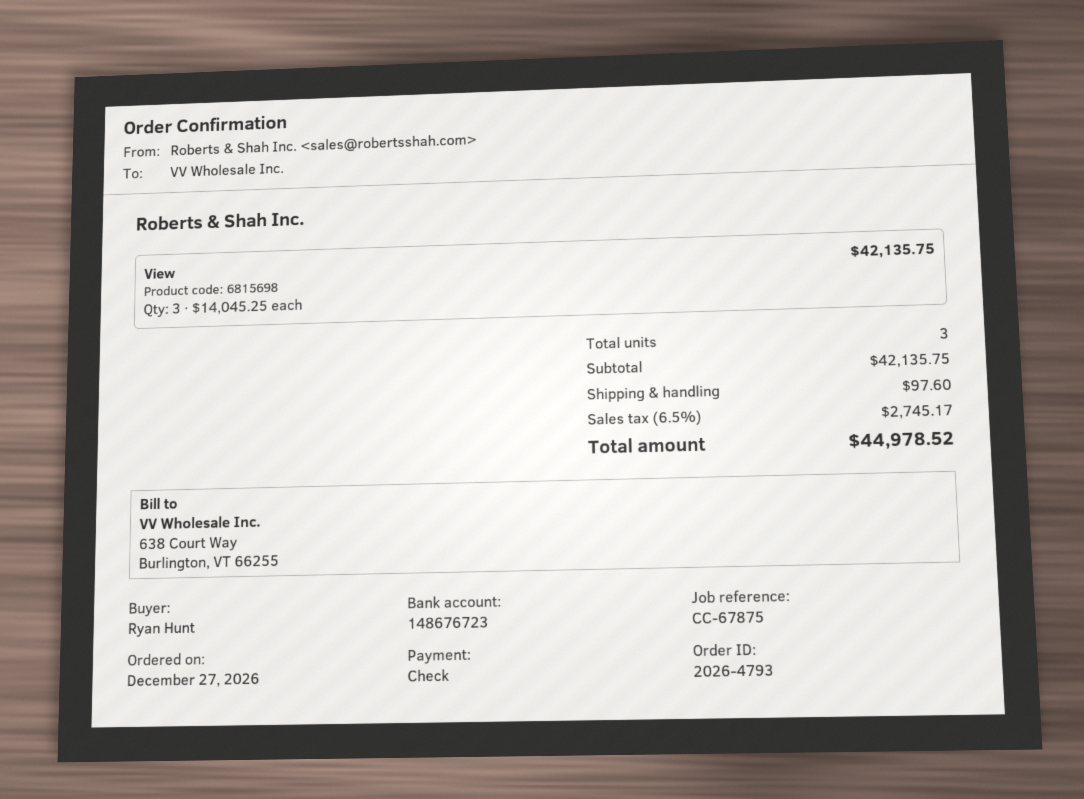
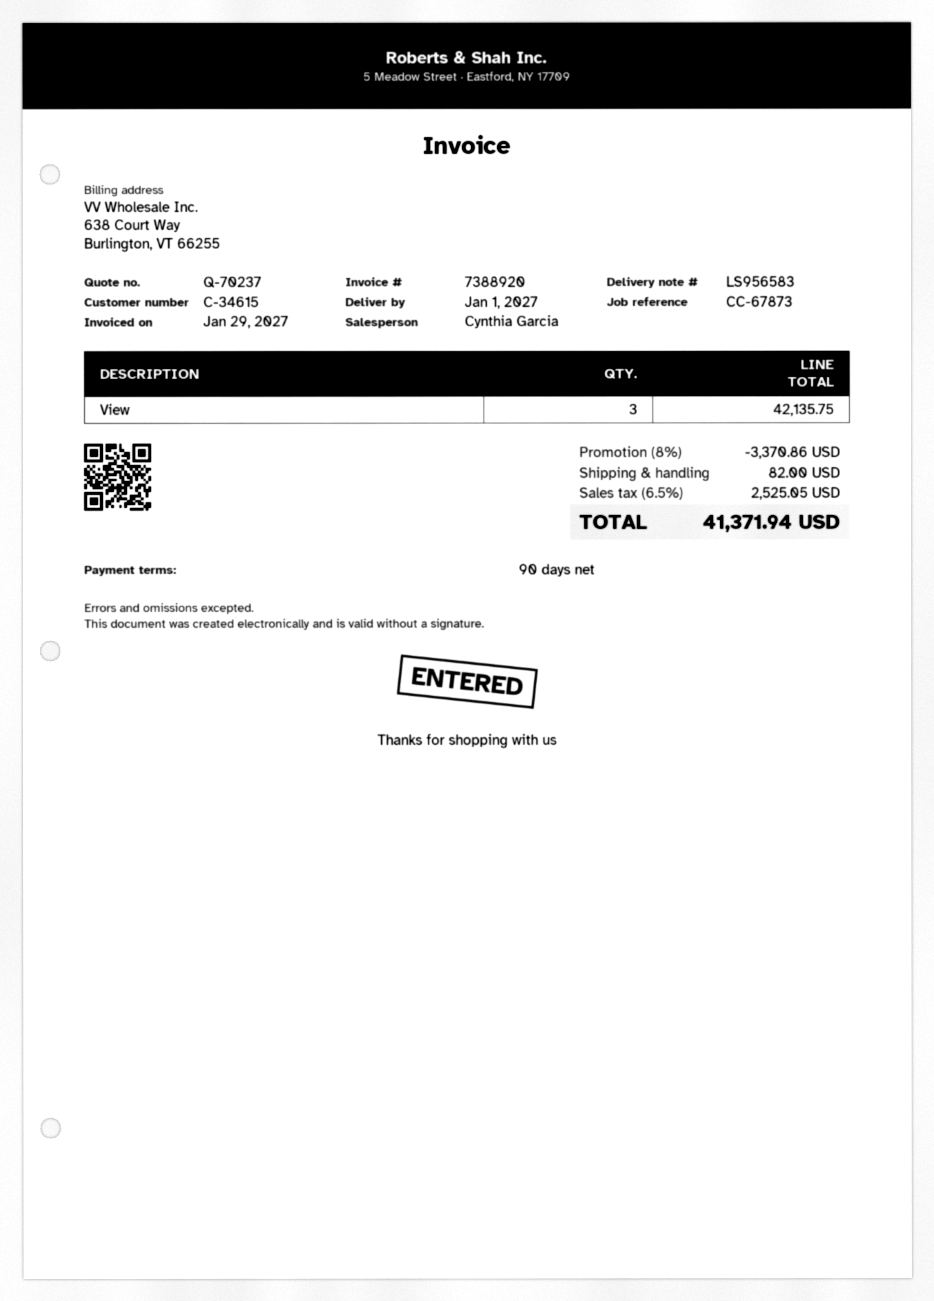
reference: CC-67875 -> CC-67873
discount: none -> 8% = 3370.86
shipping: 97.60 -> 82.00
tax: 6.5% = 2745.17 -> 6.5% = 2525.05
total: 44978.52 -> 41371.94

